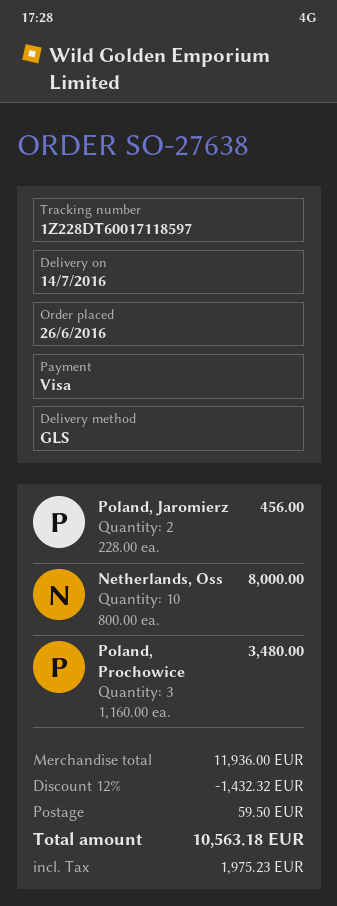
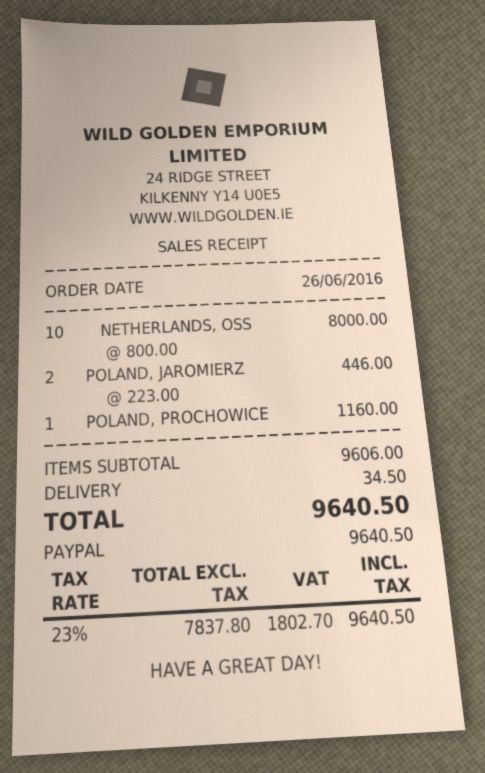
payment method: Visa -> PayPal
Poland, Jaromierz: 2 x 228.00 = 456.00 -> 2 x 223.00 = 446.00
Poland, Prochowice: 3 x 1160.00 = 3480.00 -> 1 x 1160.00 = 1160.00
subtotal: 11936.00 -> 9606.00
discount: 12% = 1432.32 -> none
shipping: 59.50 -> 34.50
tax: 1975.23 -> 1802.70
total: 10563.18 -> 9640.50

